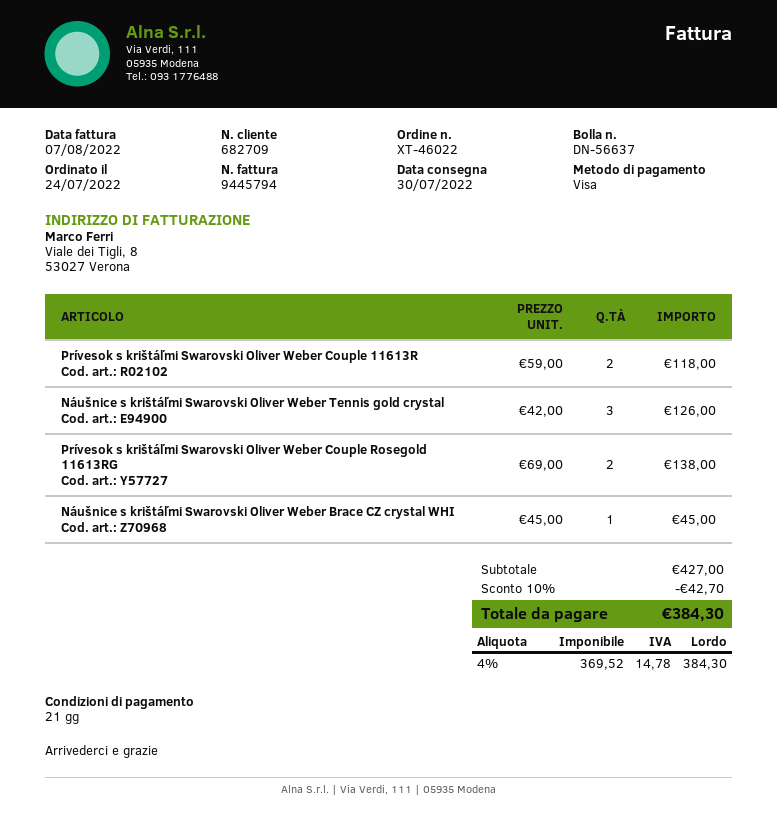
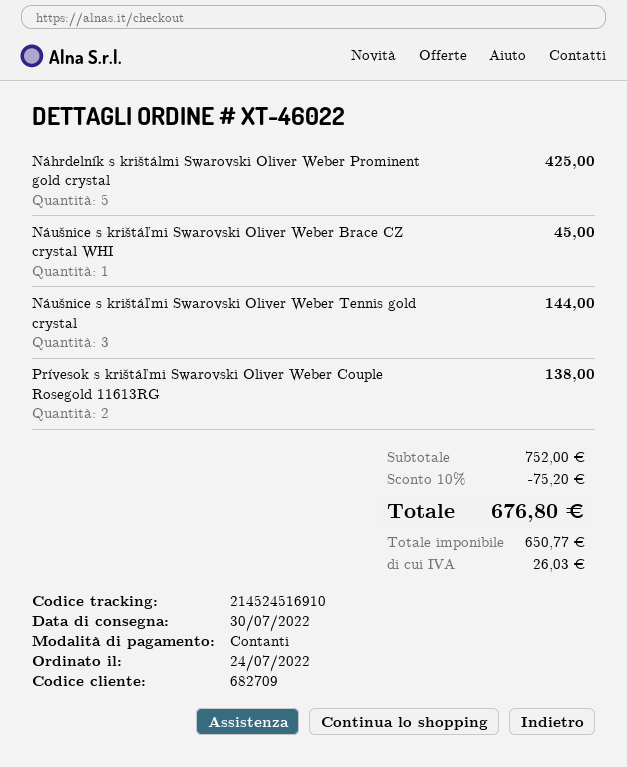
payment method: Visa -> cash
Prívesok s krištáľmi Swarovski Oliver Weber Couple 11613R: 2 for 118.00 -> none
Náušnice s krištáľmi Swarovski Oliver Weber Tennis gold crystal: 3 for 126.00 -> 3 for 144.00
Náhrdelník s krištálmi Swarovski Oliver Weber Prominent gold crystal: none -> 5 for 425.00
subtotal: 427.00 -> 752.00
discount: 10% = 42.70 -> 10% = 75.20
net: 369.52 -> 650.77
tax: 14.78 -> 26.03
total: 384.30 -> 676.80

